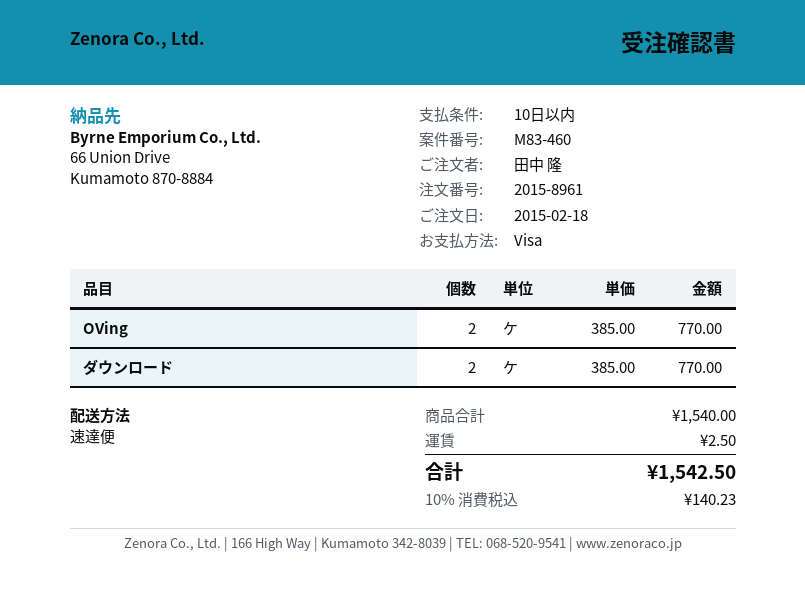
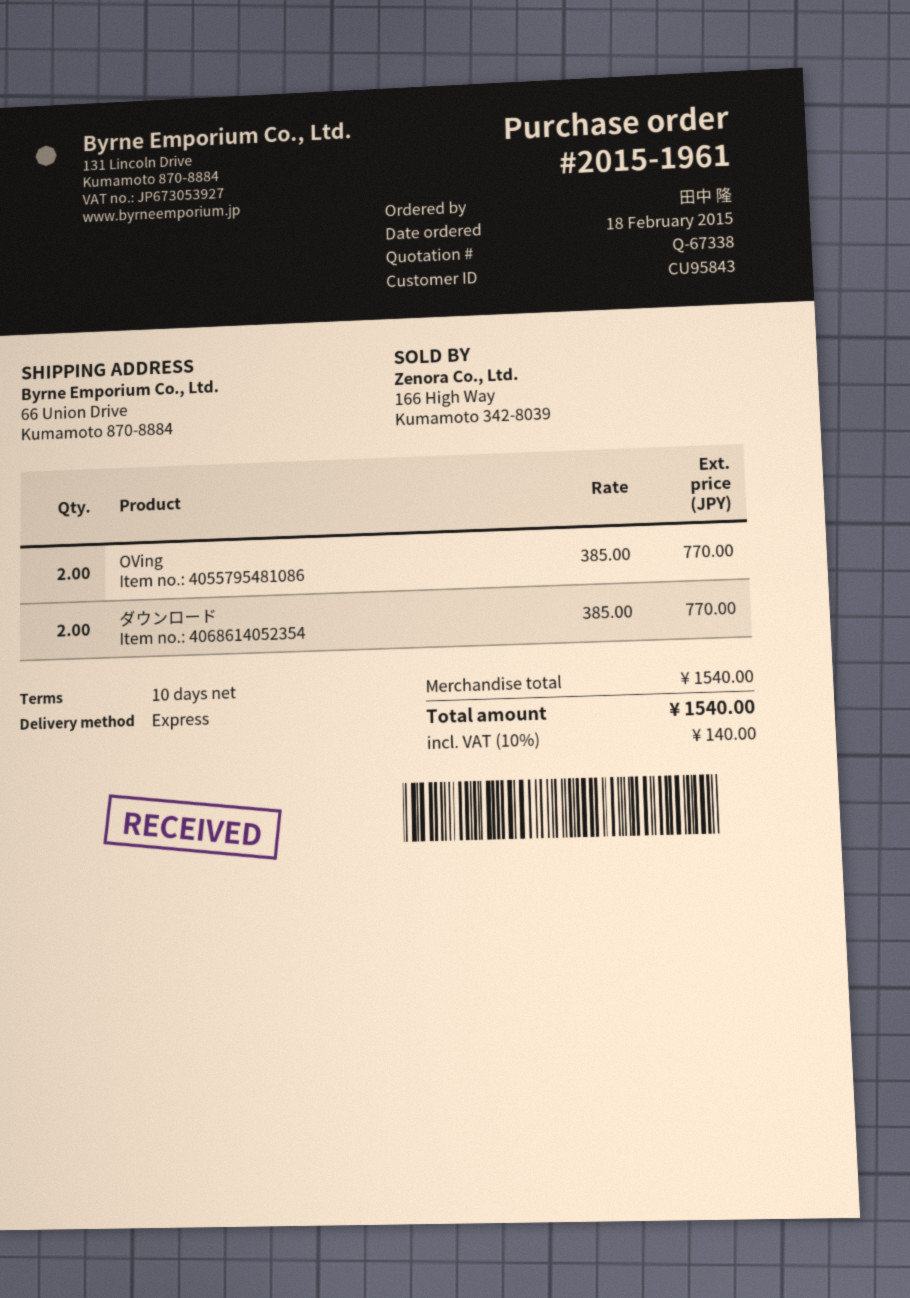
order number: 2015-8961 -> 2015-1961
shipping: 2.50 -> none
tax: 10% = 140.23 -> 10% = 140.00
total: 1542.50 -> 1540.00

